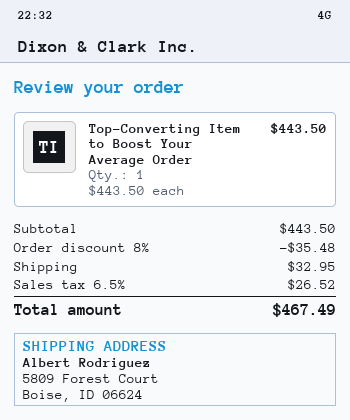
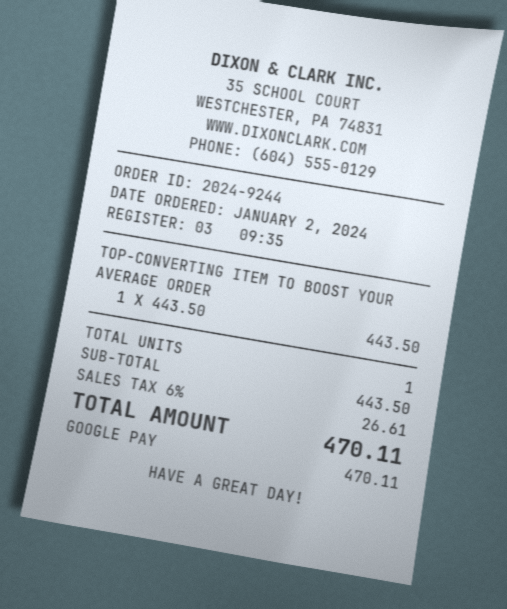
discount: 8% = 35.48 -> none
shipping: 32.95 -> none
tax: 6.5% = 26.52 -> 6% = 26.61
total: 467.49 -> 470.11

